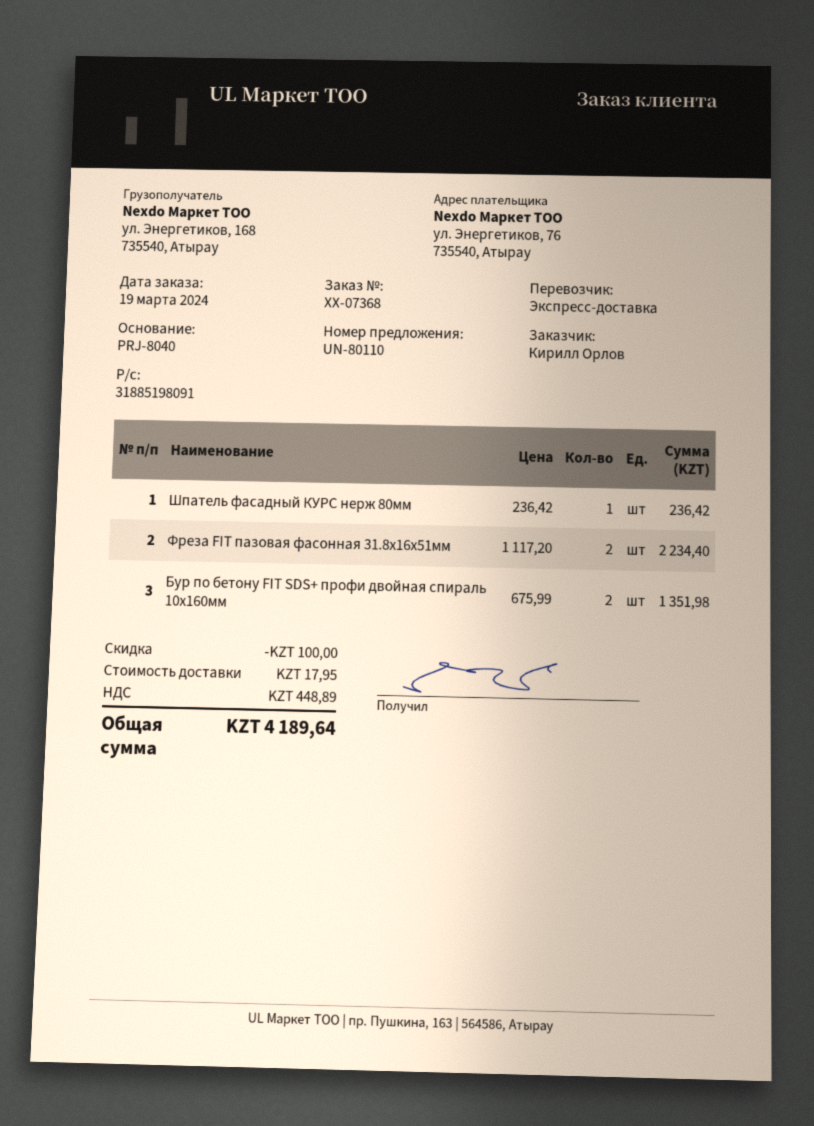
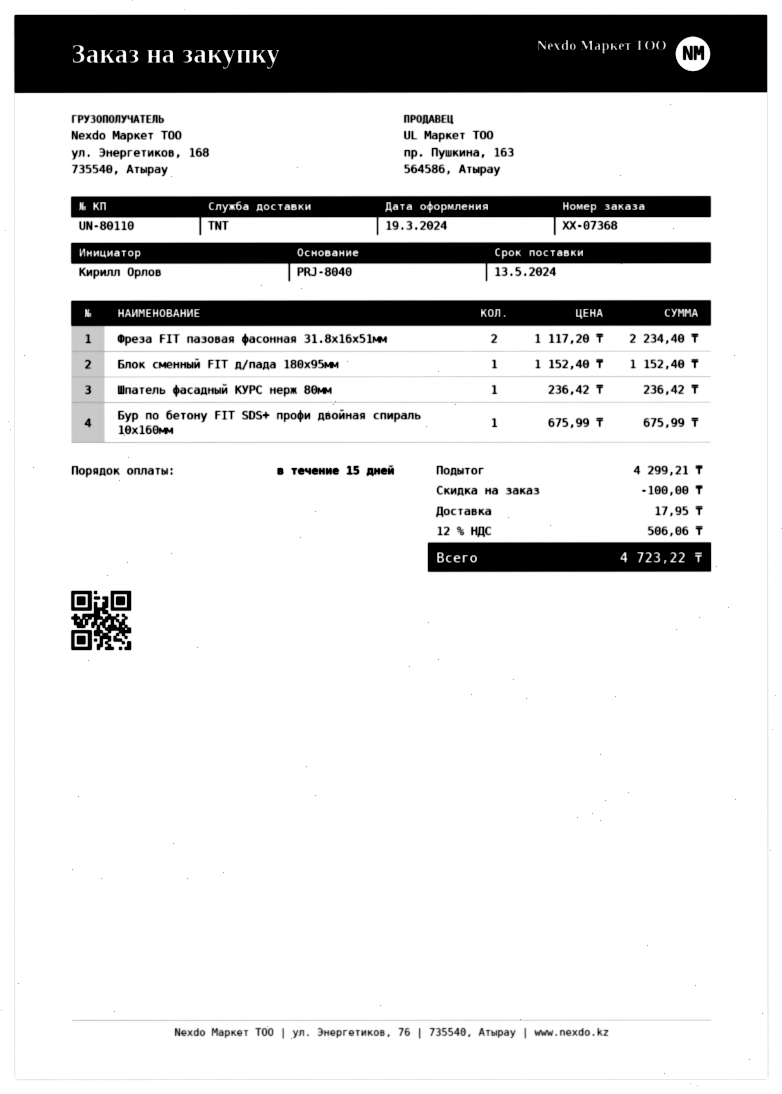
shipping method: express -> TNT
Бур по бетону FIT SDS+ профи двойная спираль 10x160мм: 2 x 675.99 = 1351.98 -> 1 x 675.99 = 675.99
Блок сменный FIT д/пада 180x95мм: none -> 1 x 1152.40 = 1152.40
tax: 448.89 -> 506.06
total: 4189.64 -> 4723.22

